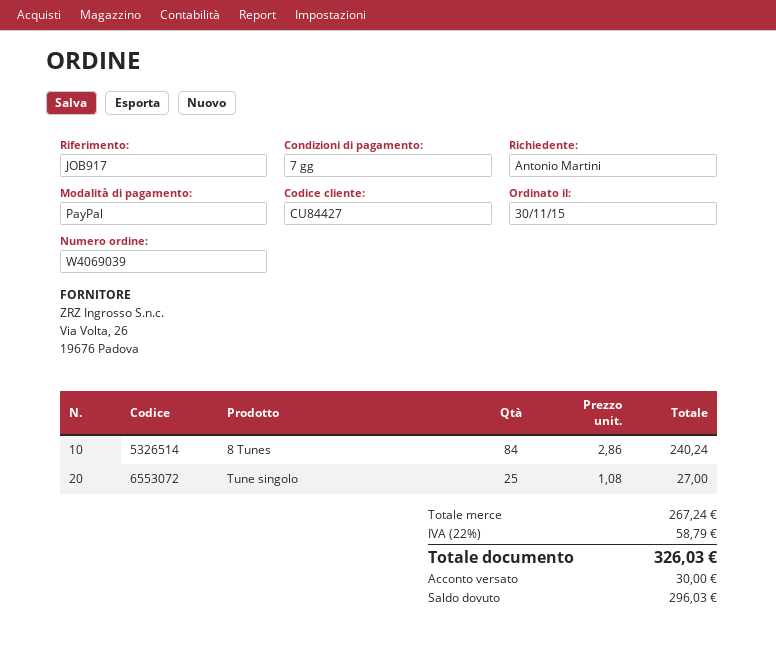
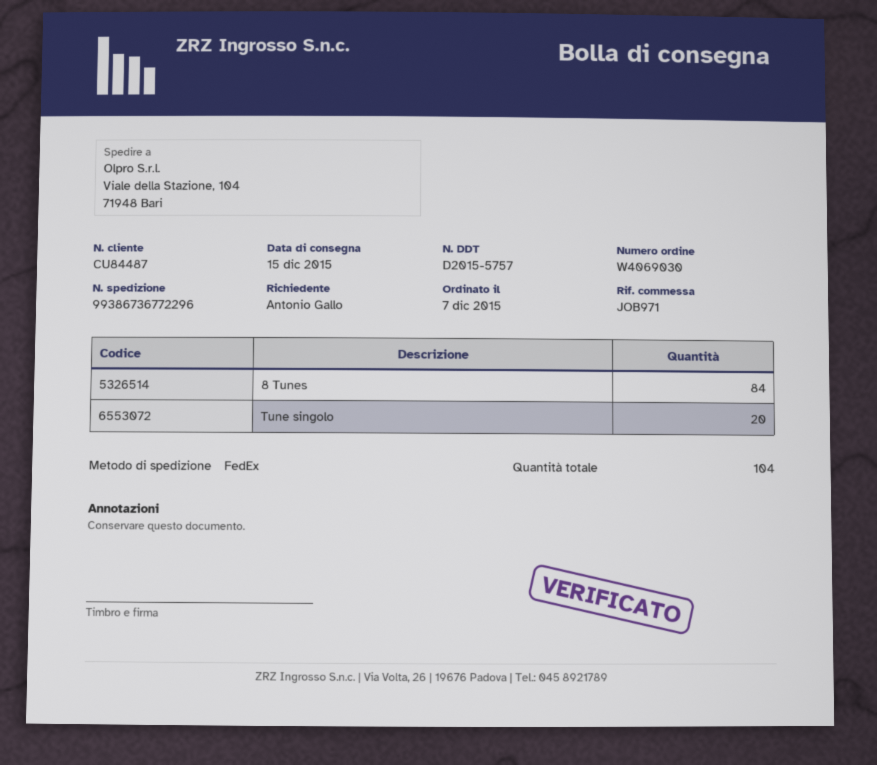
order number: W4069039 -> W4069030
order date: 2015-11-30 -> 2015-12-07
customer number: CU84427 -> CU84487
reference: JOB917 -> JOB971
ordered by: Antonio Martini -> Antonio Gallo
Tune singolo: 25 -> 20

